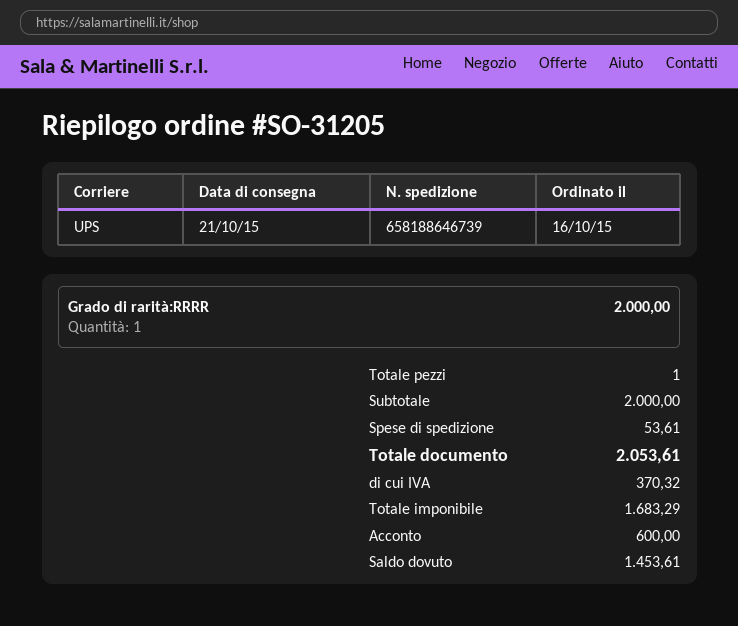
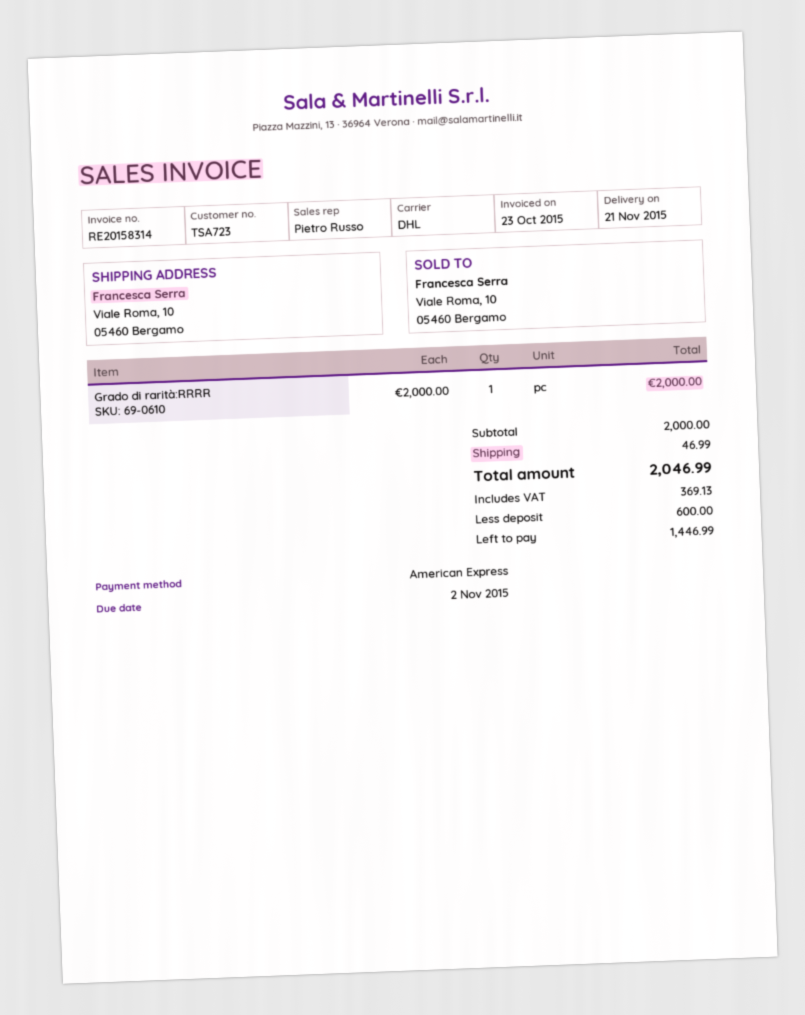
delivery date: 2015-10-21 -> 2015-11-21
shipping method: UPS -> DHL
shipping: 53.61 -> 46.99
tax: 370.32 -> 369.13
total: 2053.61 -> 2046.99
balance: 1453.61 -> 1446.99

